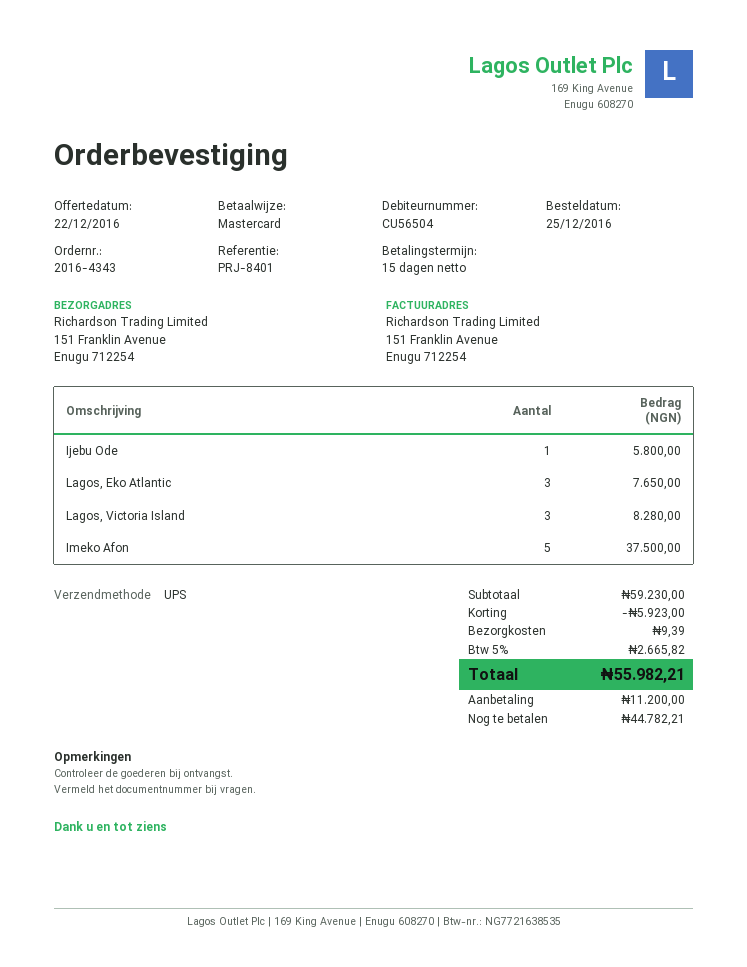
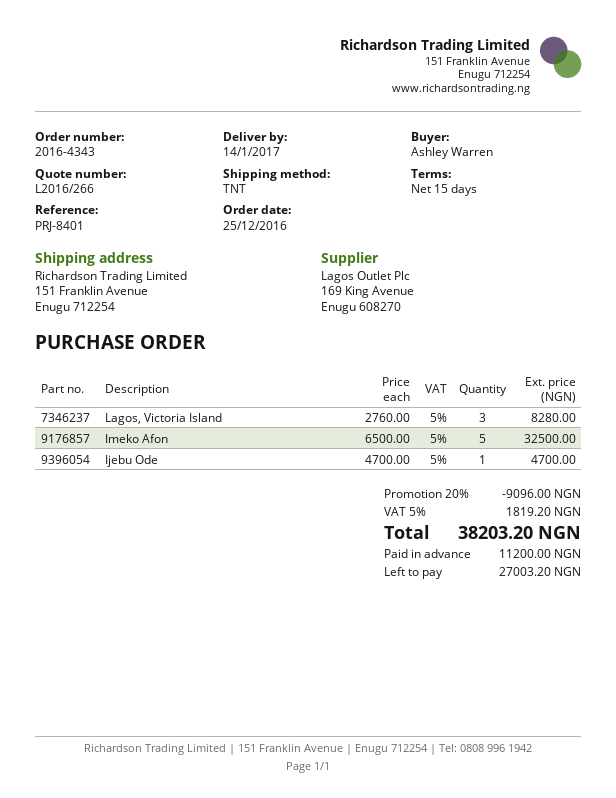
shipping method: UPS -> TNT
Ijebu Ode: 1 for 5800.00 -> 1 for 4700.00
Lagos, Eko Atlantic: 3 for 7650.00 -> none
Imeko Afon: 5 for 37500.00 -> 5 for 32500.00
discount: 5923.00 -> 9096.00
shipping: 9.39 -> none
tax: 5% = 2665.82 -> 5% = 1819.20
total: 55982.21 -> 38203.20
balance: 44782.21 -> 27003.20

